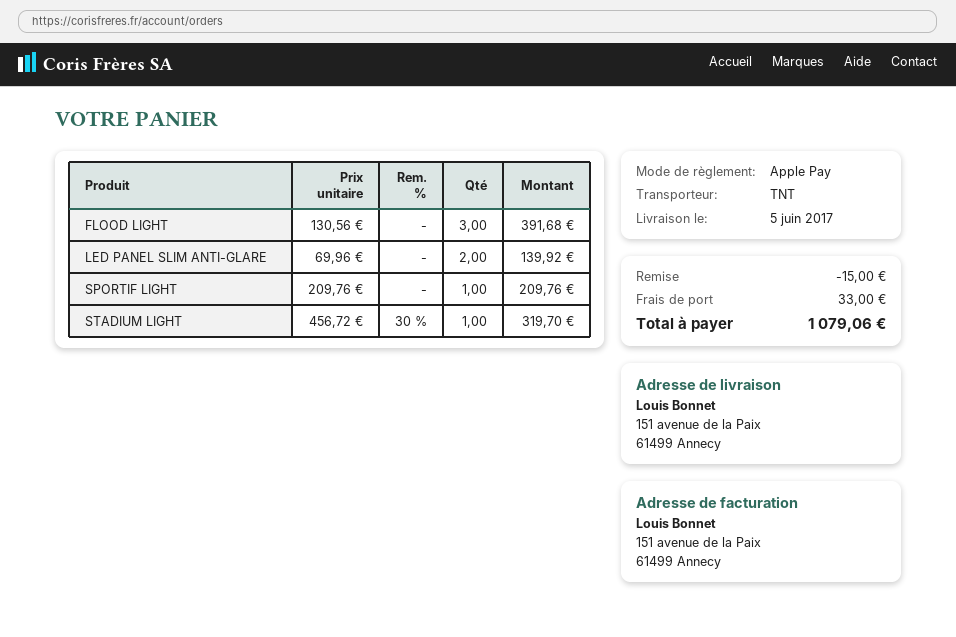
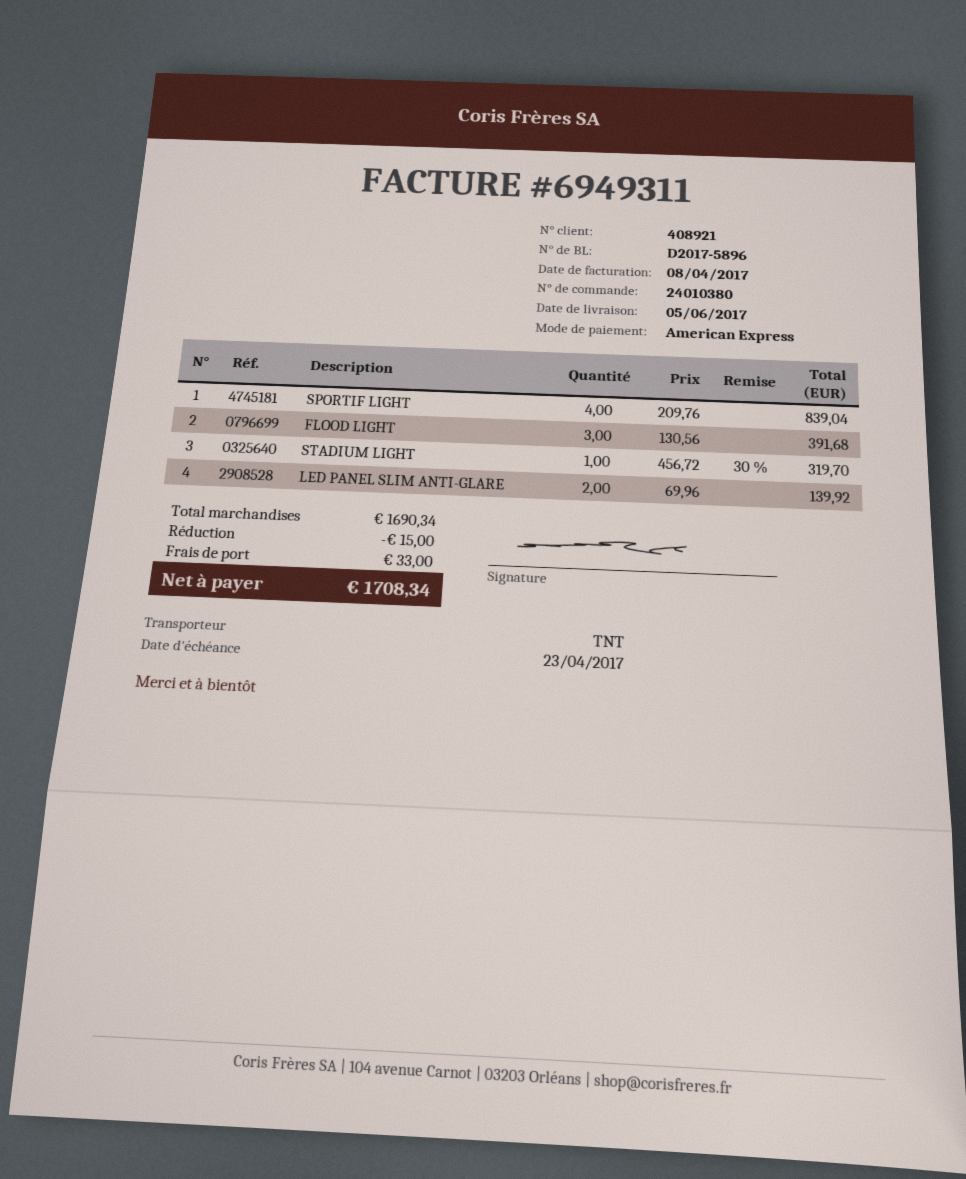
payment method: Apple Pay -> American Express
SPORTIF LIGHT: 1 x 209.76 = 209.76 -> 4 x 209.76 = 839.04
total: 1079.06 -> 1708.34

